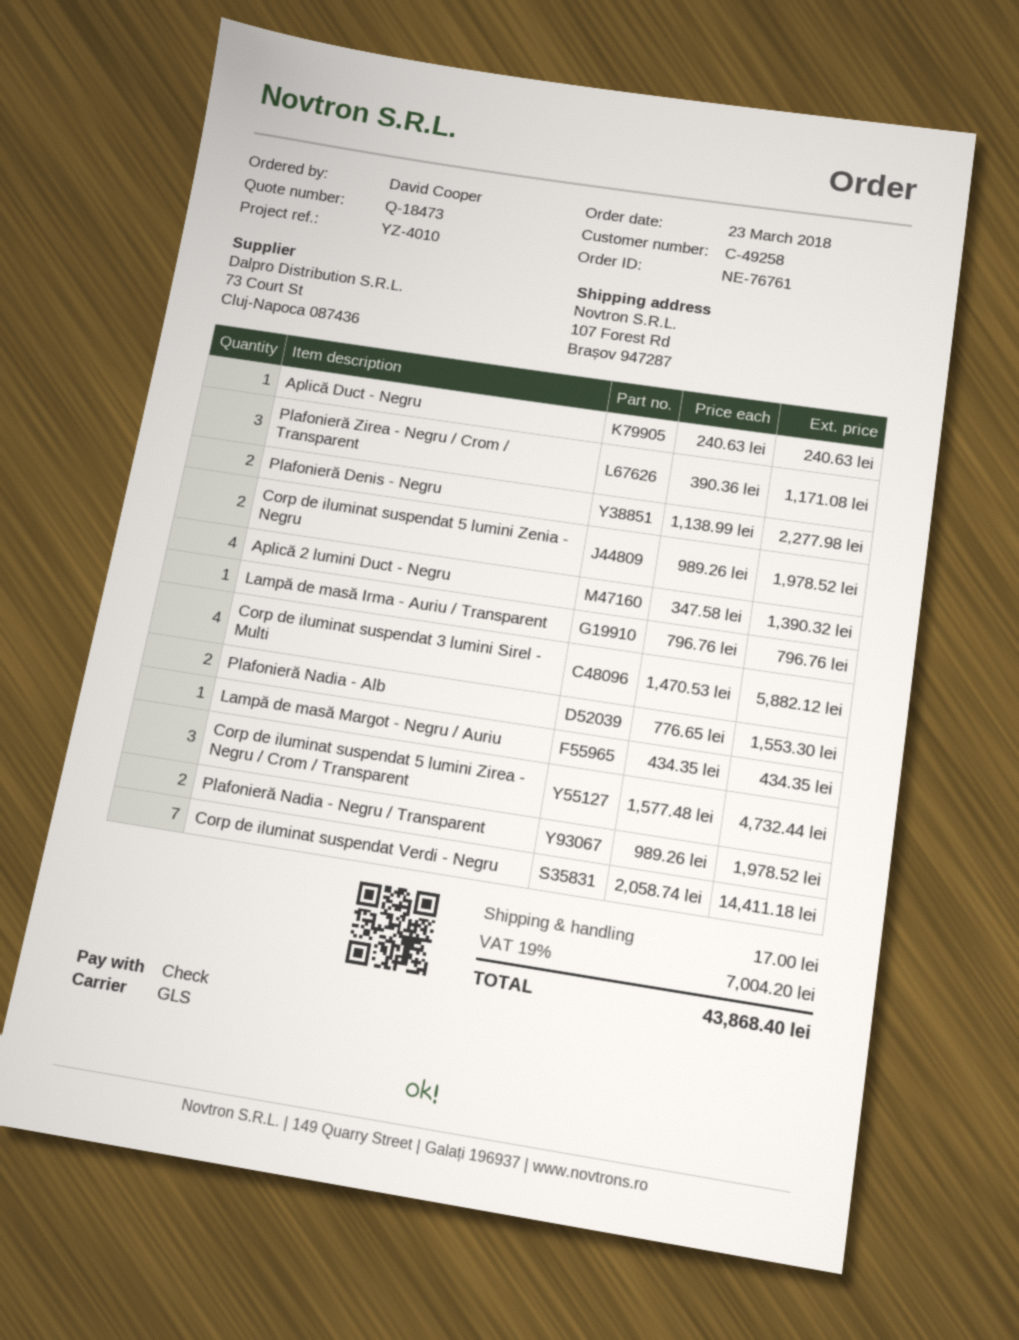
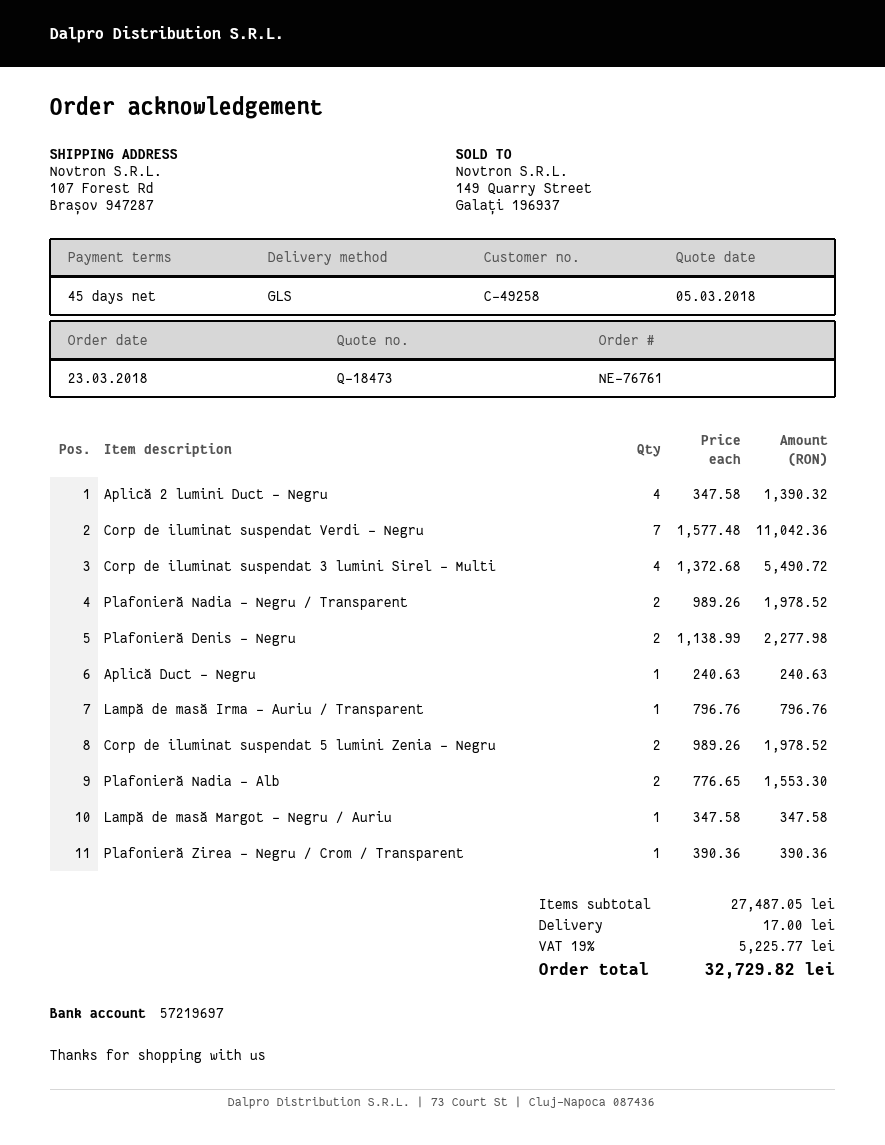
Plafonieră Zirea - Negru / Crom / Transparent: 3 x 390.36 = 1171.08 -> 1 x 390.36 = 390.36
Corp de iluminat suspendat 3 lumini Sirel - Multi: 4 x 1470.53 = 5882.12 -> 4 x 1372.68 = 5490.72
Lampă de masă Margot - Negru / Auriu: 1 x 434.35 = 434.35 -> 1 x 347.58 = 347.58
Corp de iluminat suspendat 5 lumini Zirea - Negru / Crom / Transparent: 3 x 1577.48 = 4732.44 -> none
Corp de iluminat suspendat Verdi - Negru: 7 x 2058.74 = 14411.18 -> 7 x 1577.48 = 11042.36
tax: 19% = 7004.20 -> 19% = 5225.77
total: 43868.40 -> 32729.82

